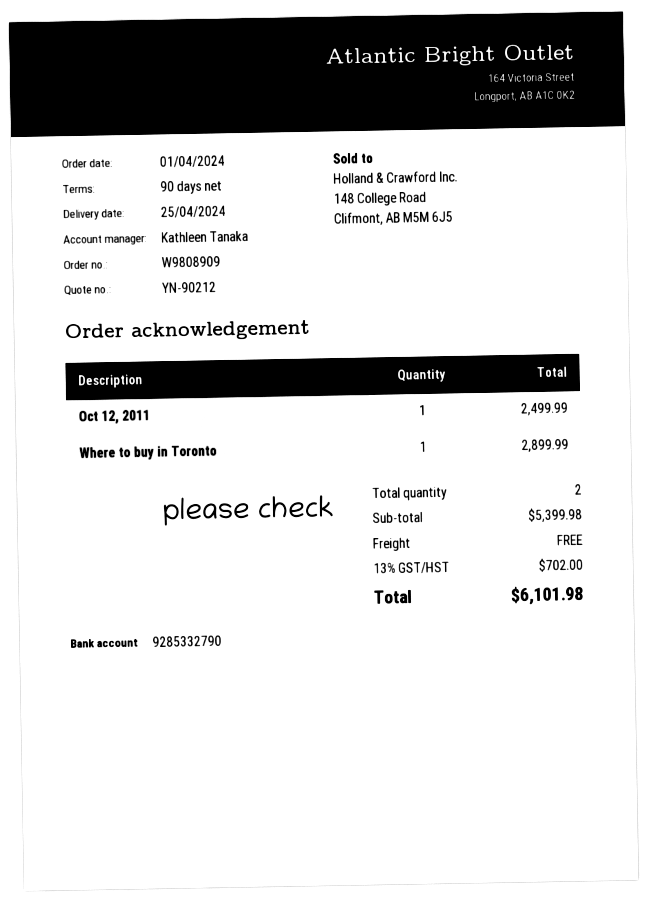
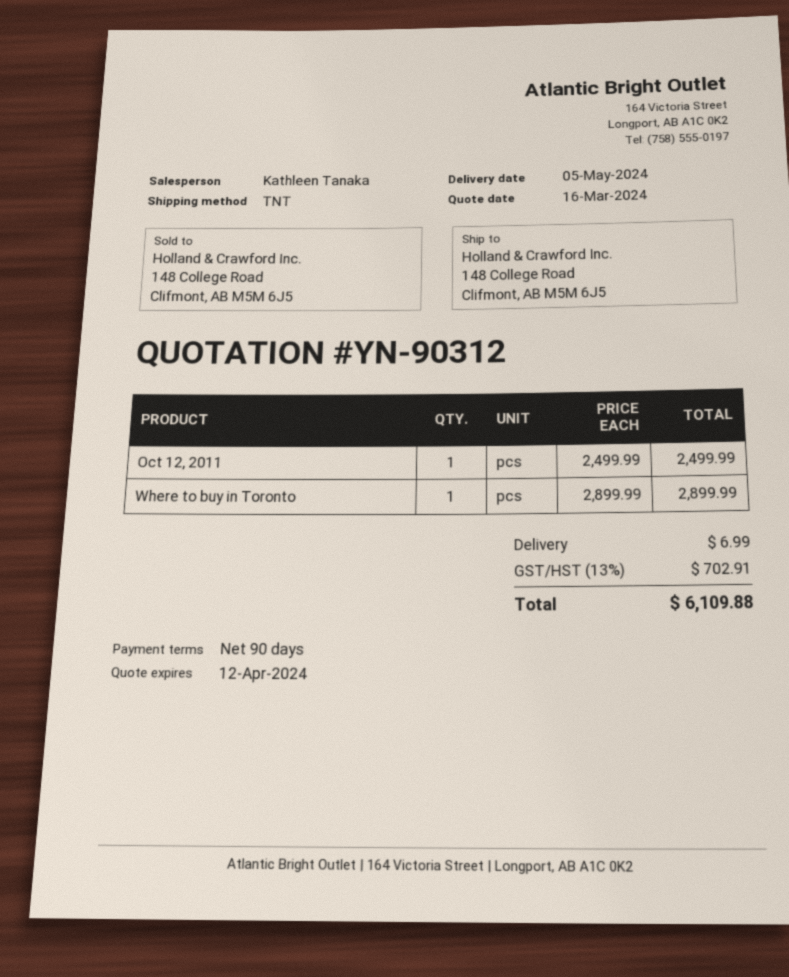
quote number: YN-90212 -> YN-90312
delivery date: 2024-04-25 -> 2024-05-05
shipping: 0.00 -> 6.99
tax: 13% = 702.00 -> 13% = 702.91
total: 6101.98 -> 6109.88

